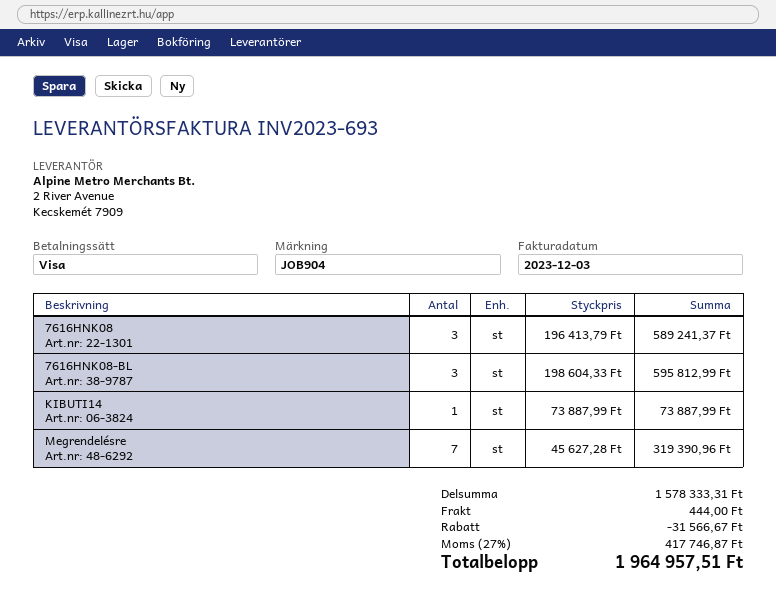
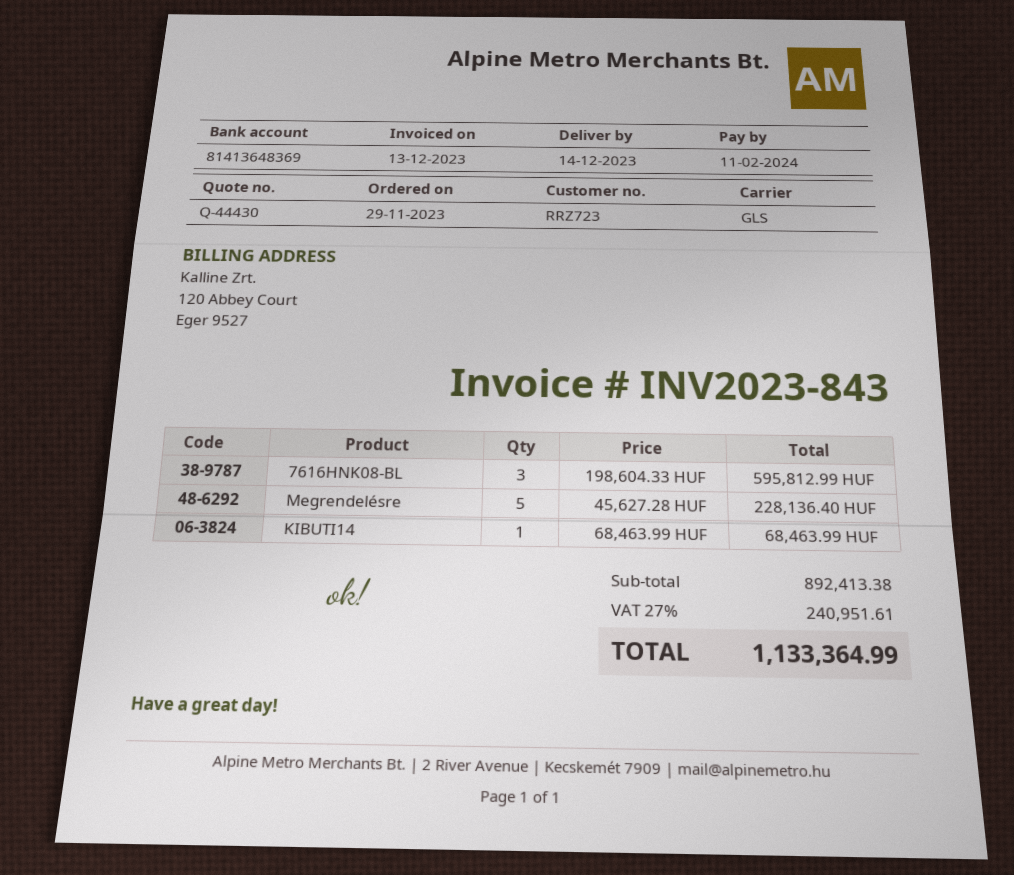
invoice number: INV2023-693 -> INV2023-843
invoice date: 2023-12-03 -> 2023-12-13
7616HNK08: 3 x 196413.79 = 589241.37 -> none
KIBUTI14: 1 x 73887.99 = 73887.99 -> 1 x 68463.99 = 68463.99
Megrendelésre: 7 x 45627.28 = 319390.96 -> 5 x 45627.28 = 228136.40
subtotal: 1578333.31 -> 892413.38
discount: 31566.67 -> none
shipping: 444.00 -> none
tax: 27% = 417746.87 -> 27% = 240951.61
total: 1964957.51 -> 1133364.99

